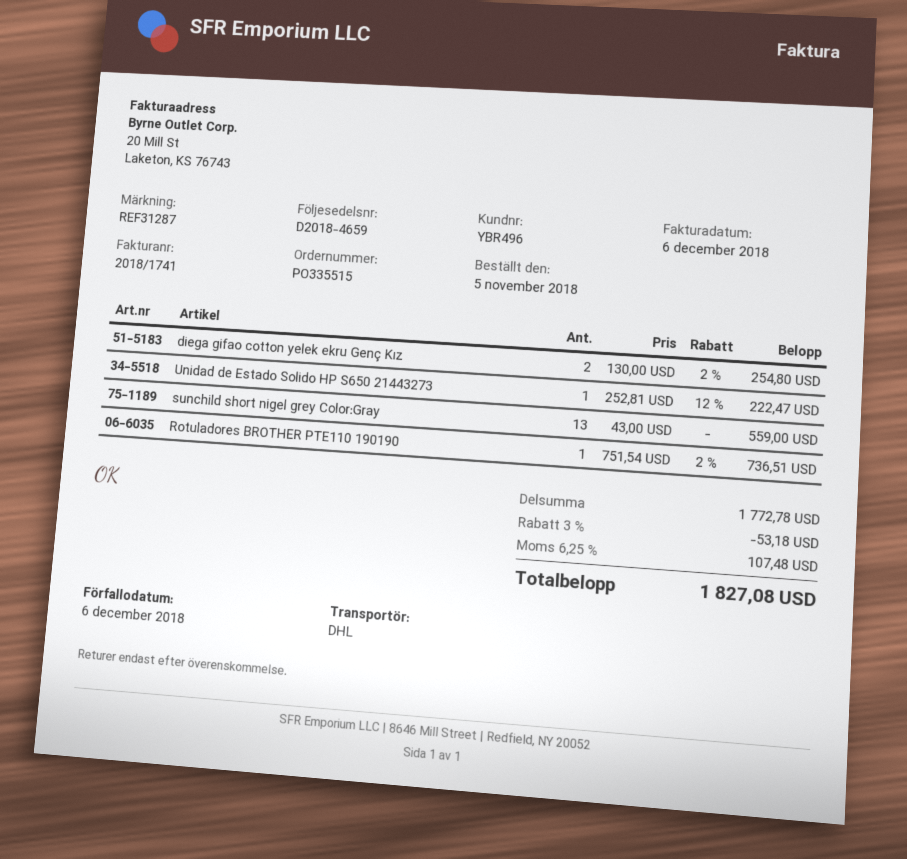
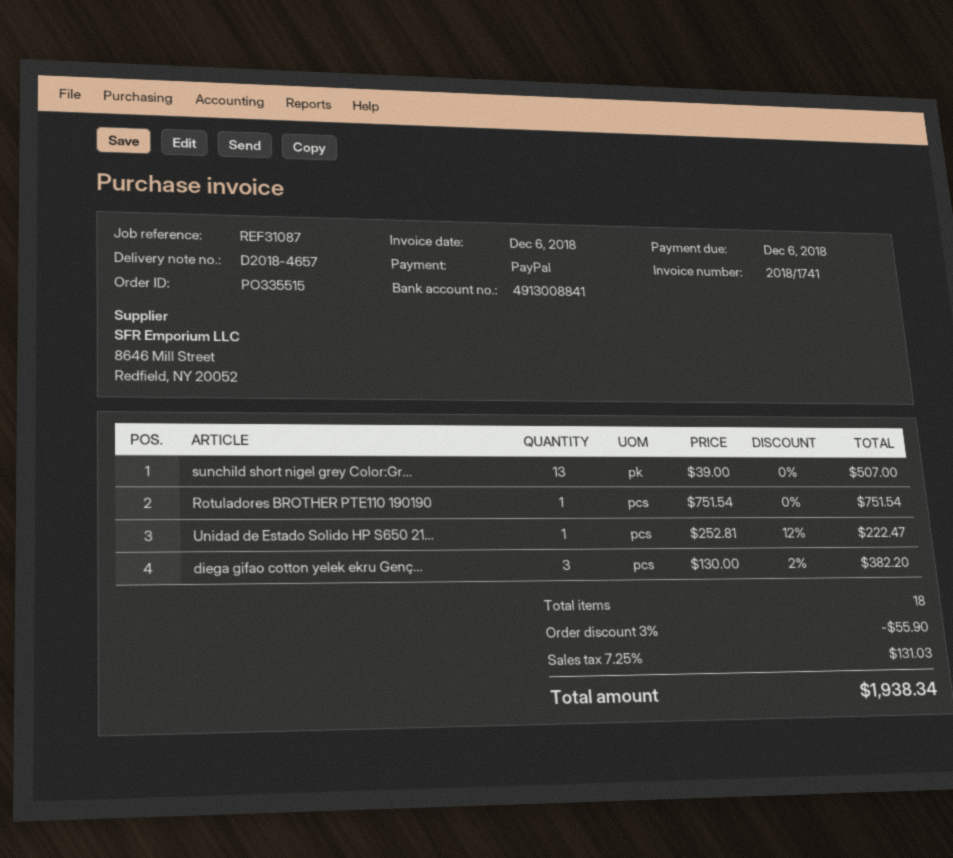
delivery note number: D2018-4659 -> D2018-4657
reference: REF31287 -> REF31087
diega gifao cotton yelek ekru Genç Kız: 2 x 130.00 - 2% = 254.80 -> 3 x 130.00 - 2% = 382.20
sunchild short nigel grey Color:Gray: 13 x 43.00 = 559.00 -> 13 x 39.00 = 507.00
Rotuladores BROTHER PTE110 190190: 1 x 751.54 - 2% = 736.51 -> 1 x 751.54 = 751.54
discount: 3% = 53.18 -> 3% = 55.90
tax: 6.25% = 107.48 -> 7.25% = 131.03
total: 1827.08 -> 1938.34

